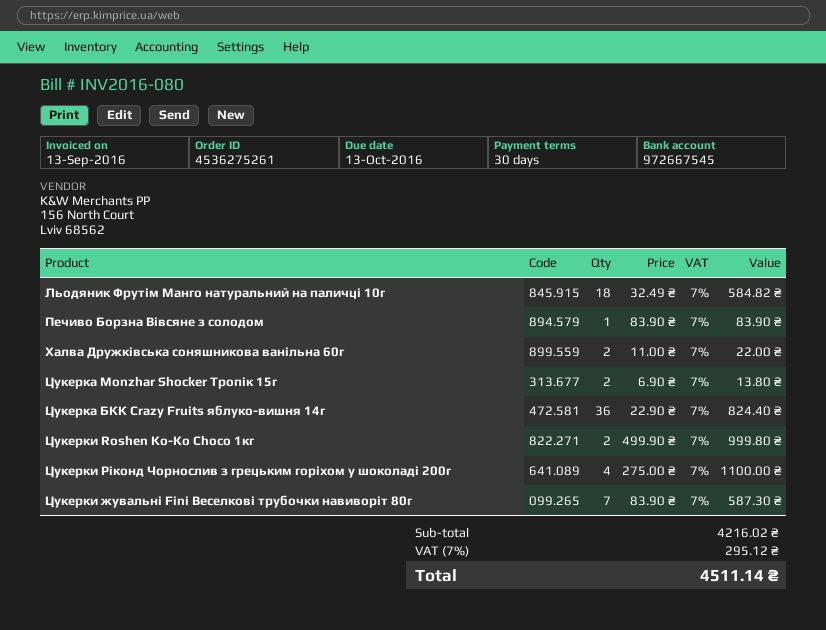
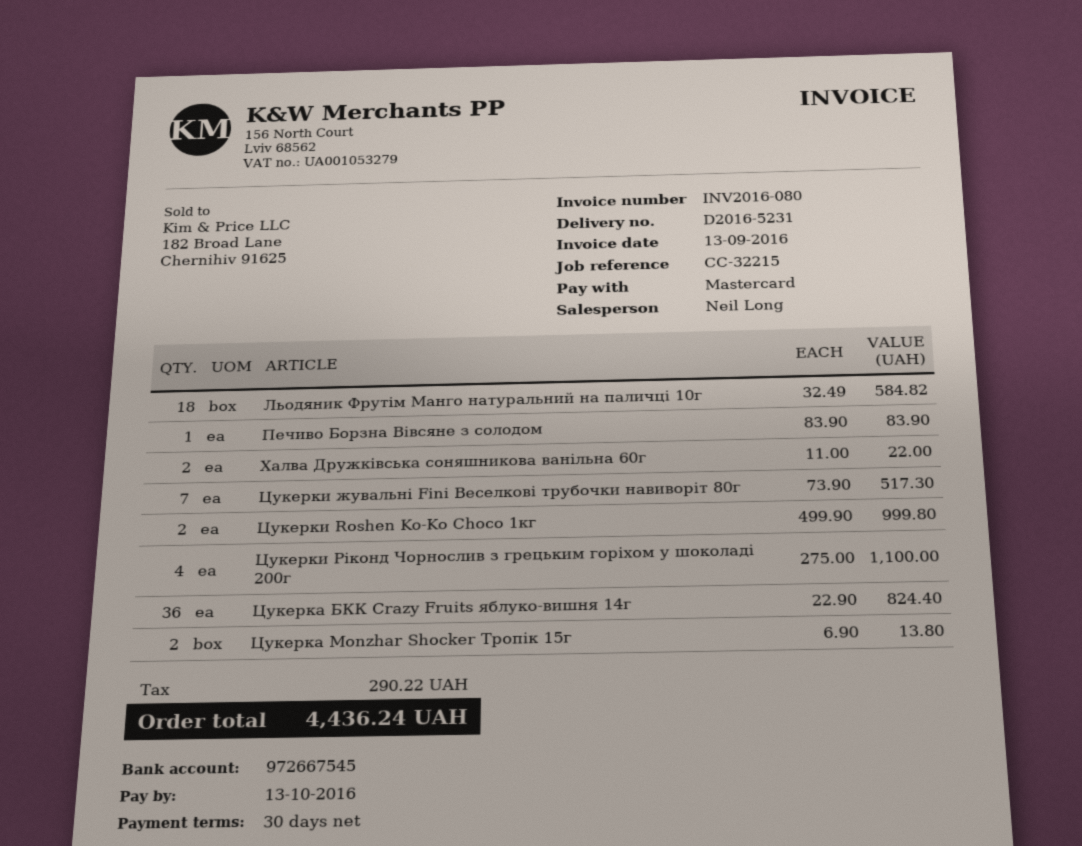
Цукерки жувальні Fini Веселкові трубочки навиворіт 80г: 7 x 83.90 = 587.30 -> 7 x 73.90 = 517.30
tax: 295.12 -> 290.22
total: 4511.14 -> 4436.24

